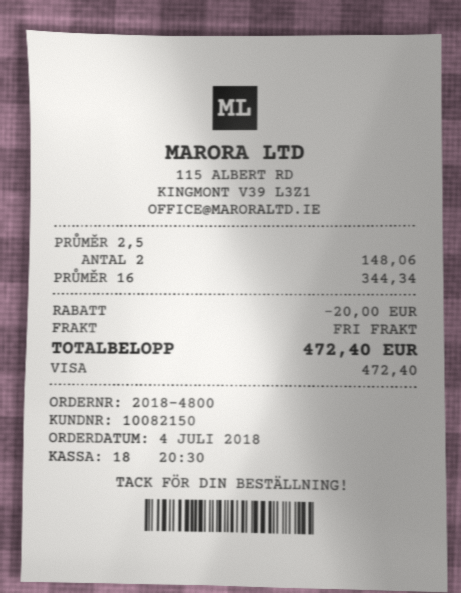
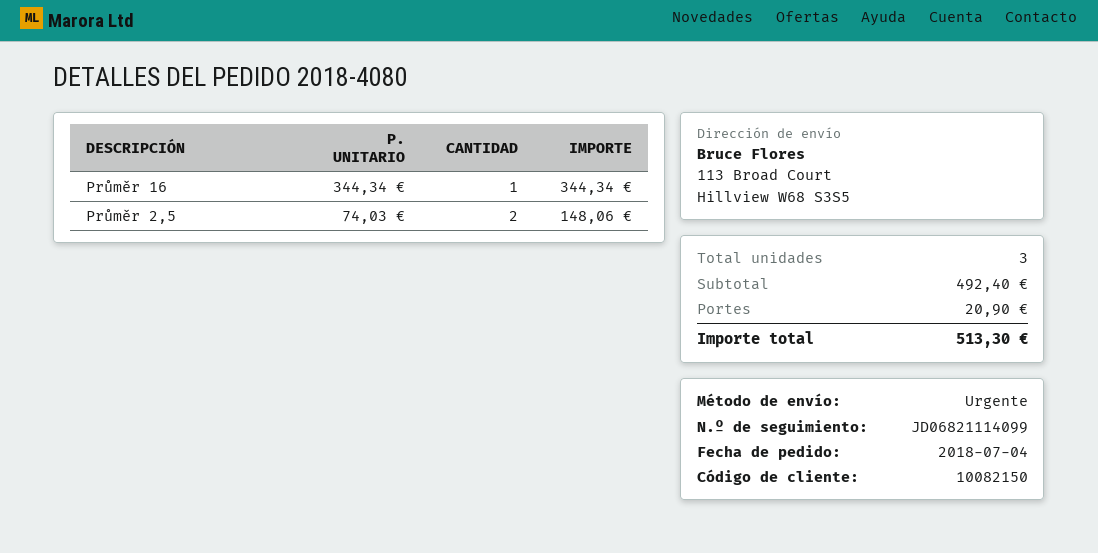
order number: 2018-4800 -> 2018-4080
discount: 20.00 -> none
shipping: 0.00 -> 20.90
total: 472.40 -> 513.30

